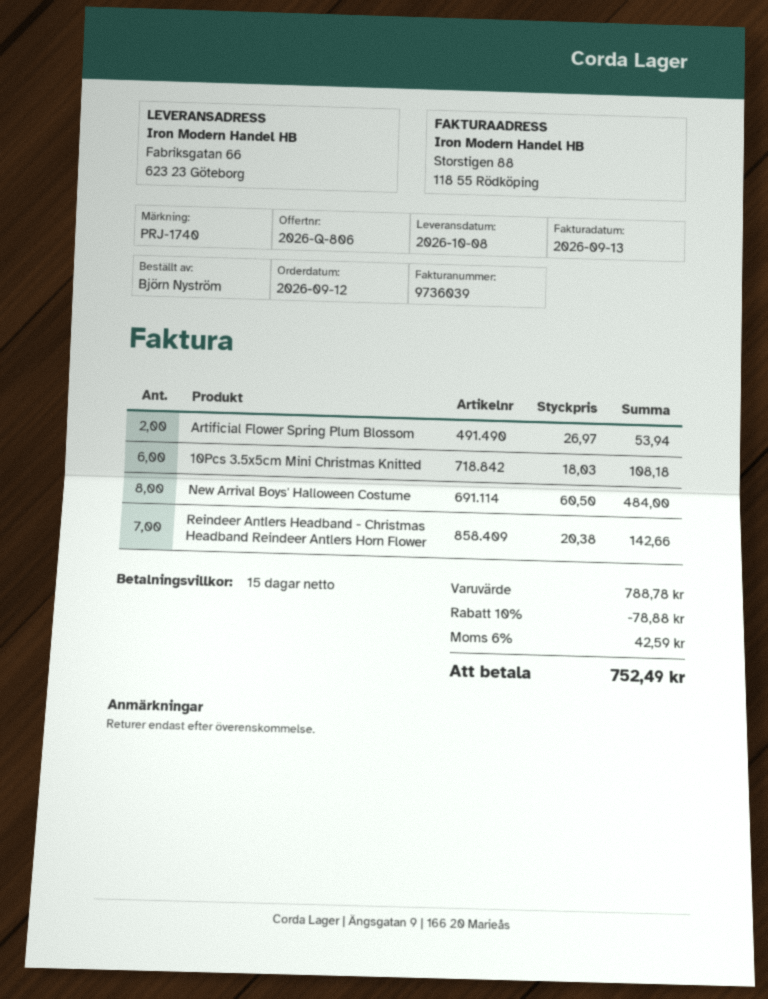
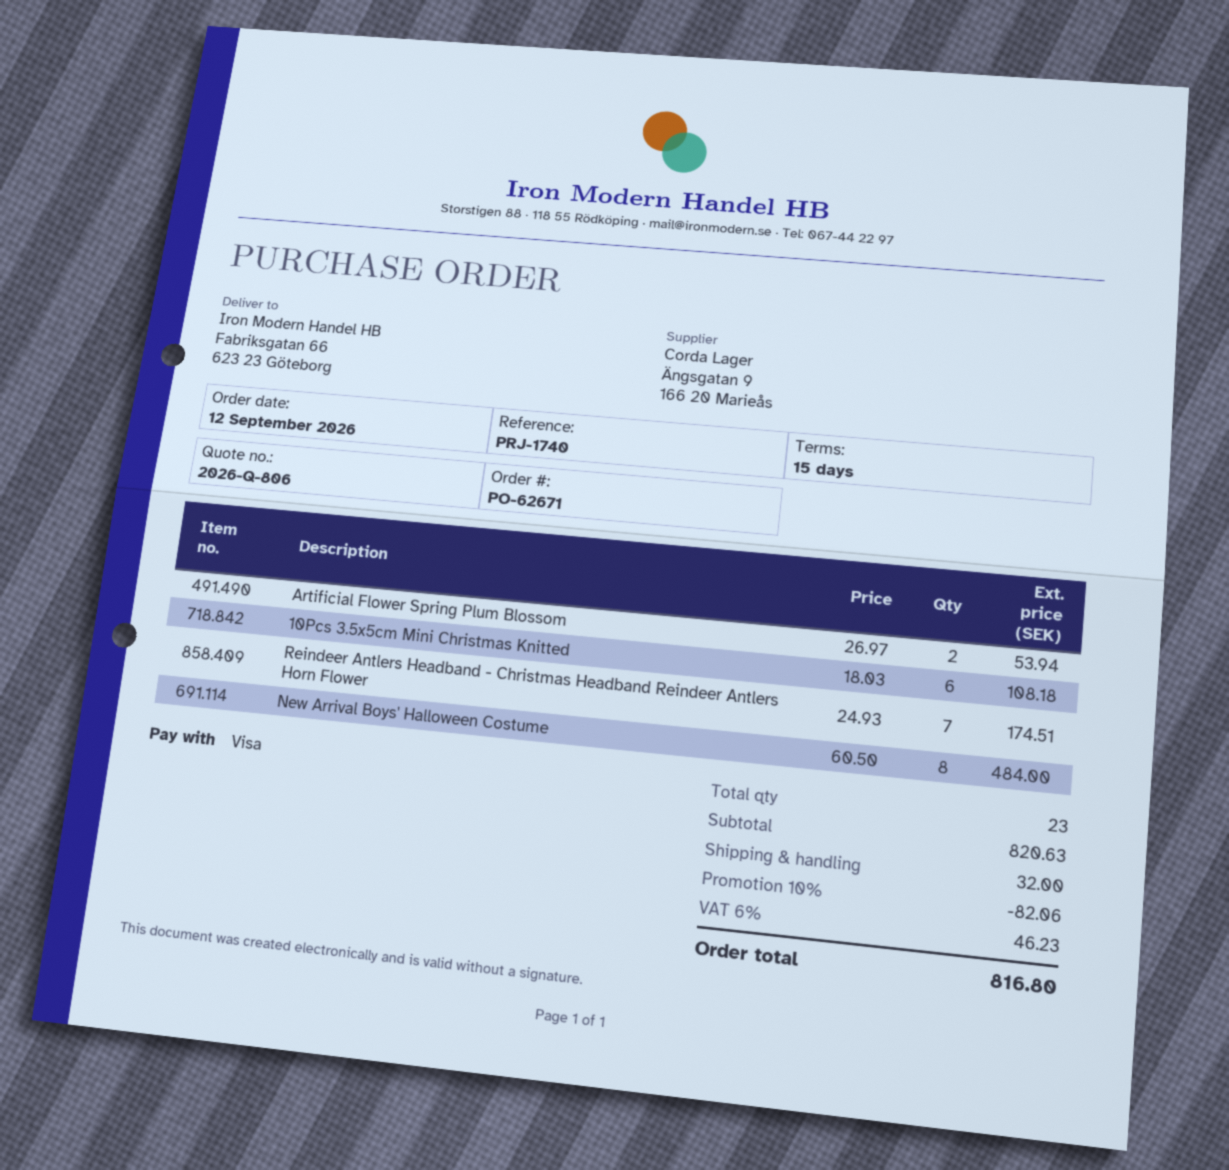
Reindeer Antlers Headband - Christmas Headband Reindeer Antlers Horn Flower: 7 x 20.38 = 142.66 -> 7 x 24.93 = 174.51
subtotal: 788.78 -> 820.63
discount: 10% = 78.88 -> 10% = 82.06
shipping: none -> 32.00
tax: 6% = 42.59 -> 6% = 46.23
total: 752.49 -> 816.80

